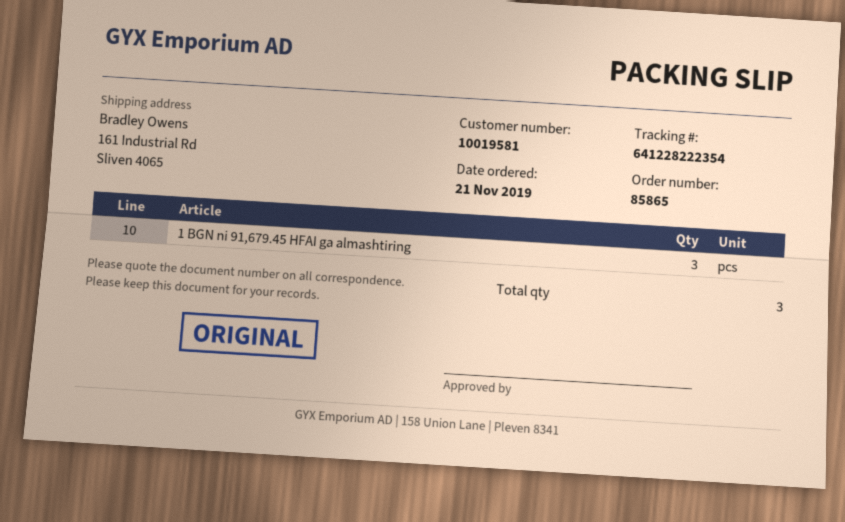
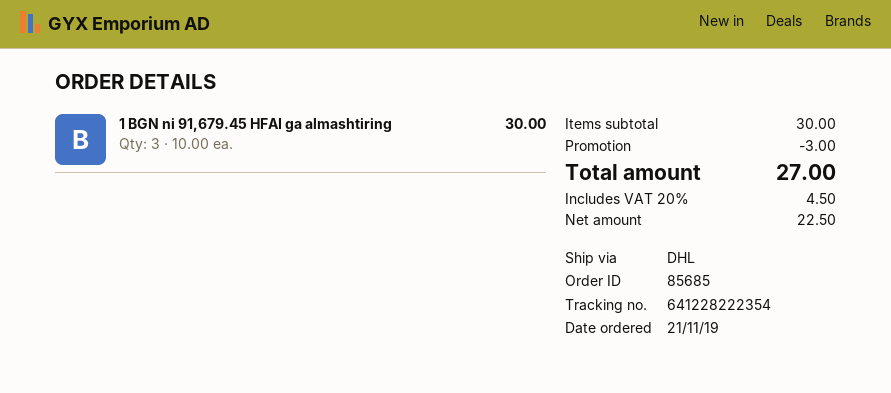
order number: 85865 -> 85685

